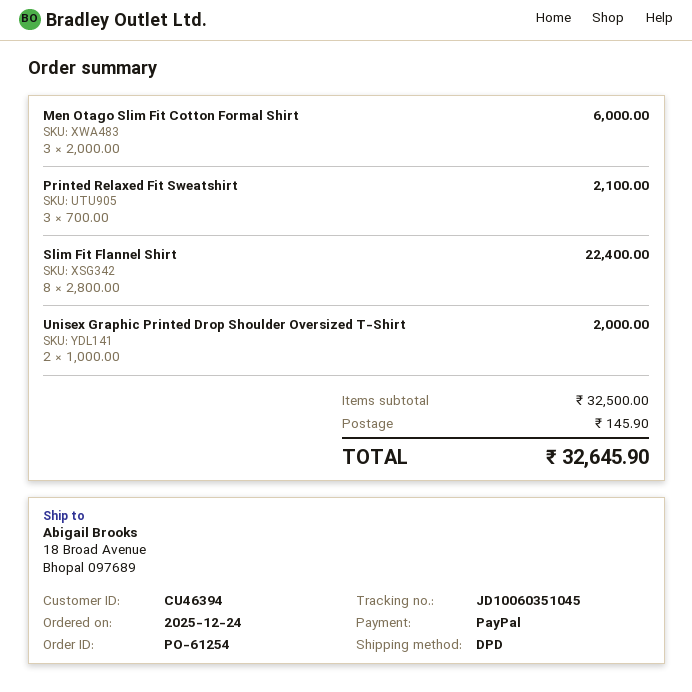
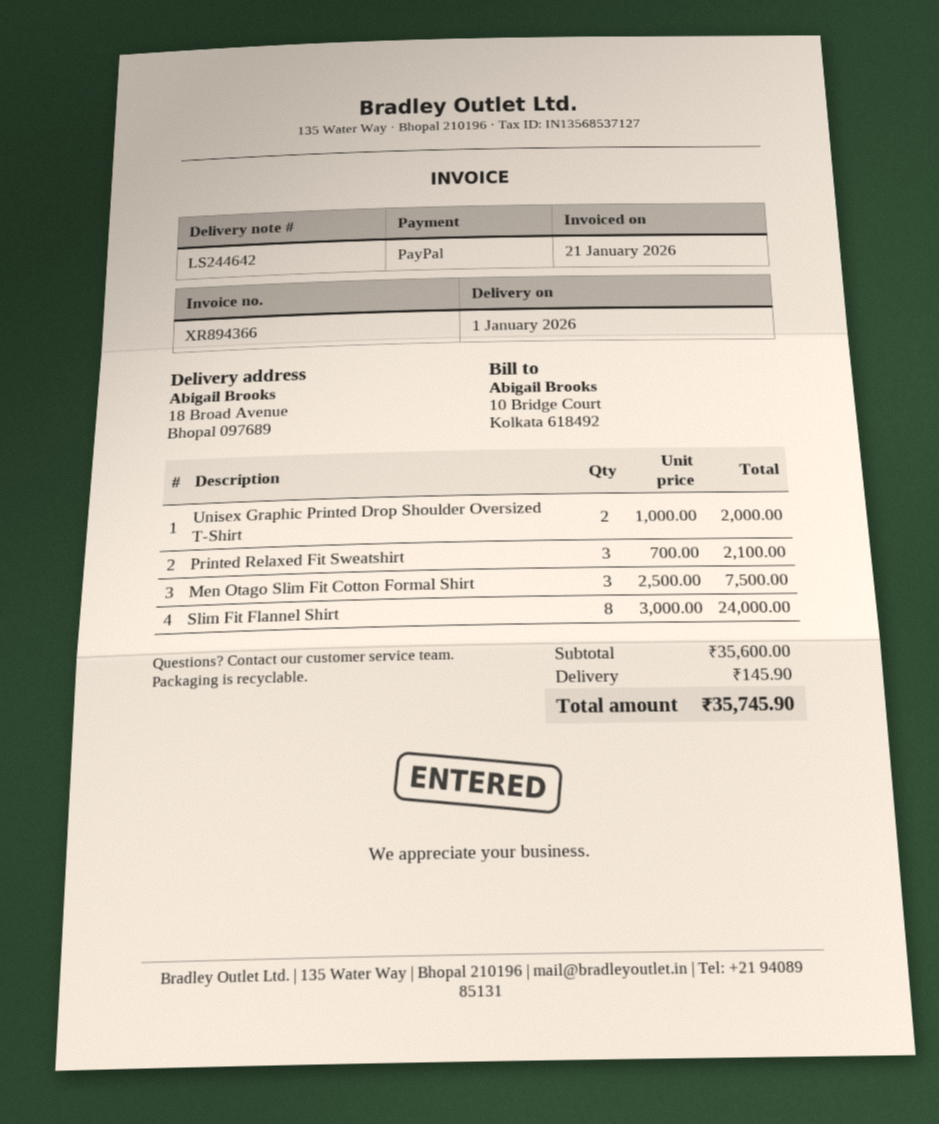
Men Otago Slim Fit Cotton Formal Shirt: 3 x 2000.00 = 6000.00 -> 3 x 2500.00 = 7500.00
Slim Fit Flannel Shirt: 8 x 2800.00 = 22400.00 -> 8 x 3000.00 = 24000.00
subtotal: 32500.00 -> 35600.00
total: 32645.90 -> 35745.90

